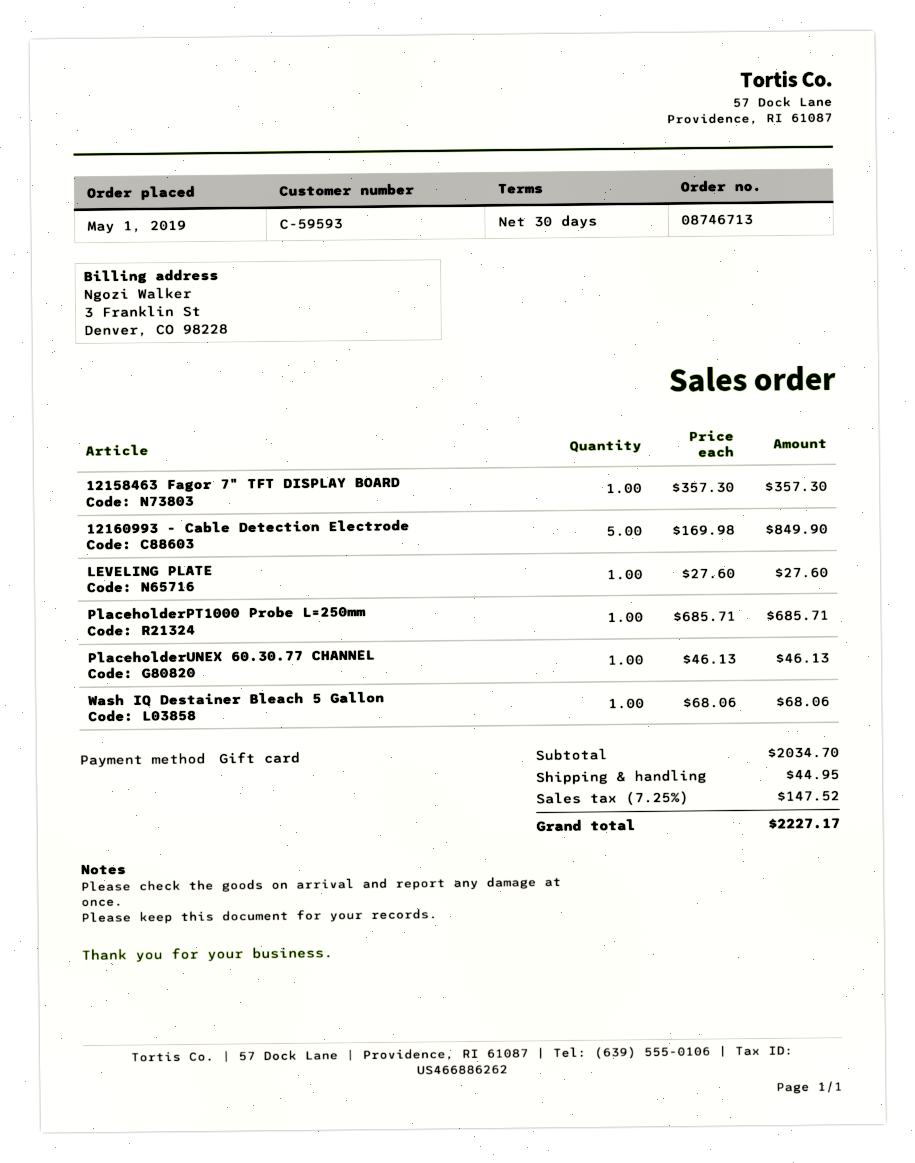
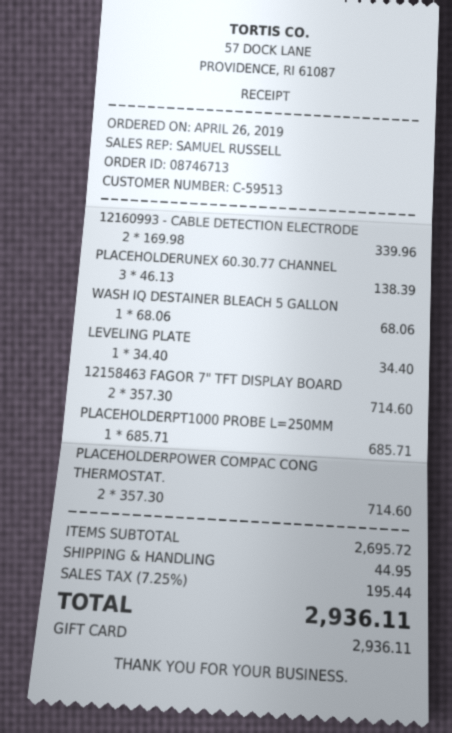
order date: 2019-05-01 -> 2019-04-26
customer number: C-59593 -> C-59513
12158463 Fagor 7" TFT DISPLAY BOARD: 1 x 357.30 = 357.30 -> 2 x 357.30 = 714.60
12160993 - Cable Detection Electrode: 5 x 169.98 = 849.90 -> 2 x 169.98 = 339.96
LEVELING PLATE: 1 x 27.60 = 27.60 -> 1 x 34.40 = 34.40
PlaceholderUNEX 60.30.77 CHANNEL: 1 x 46.13 = 46.13 -> 3 x 46.13 = 138.39
PLACEHOLDERPOWER COMPAC CONG THERMOSTAT.: none -> 2 x 357.30 = 714.60
subtotal: 2034.70 -> 2695.72
tax: 7.25% = 147.52 -> 7.25% = 195.44
total: 2227.17 -> 2936.11

